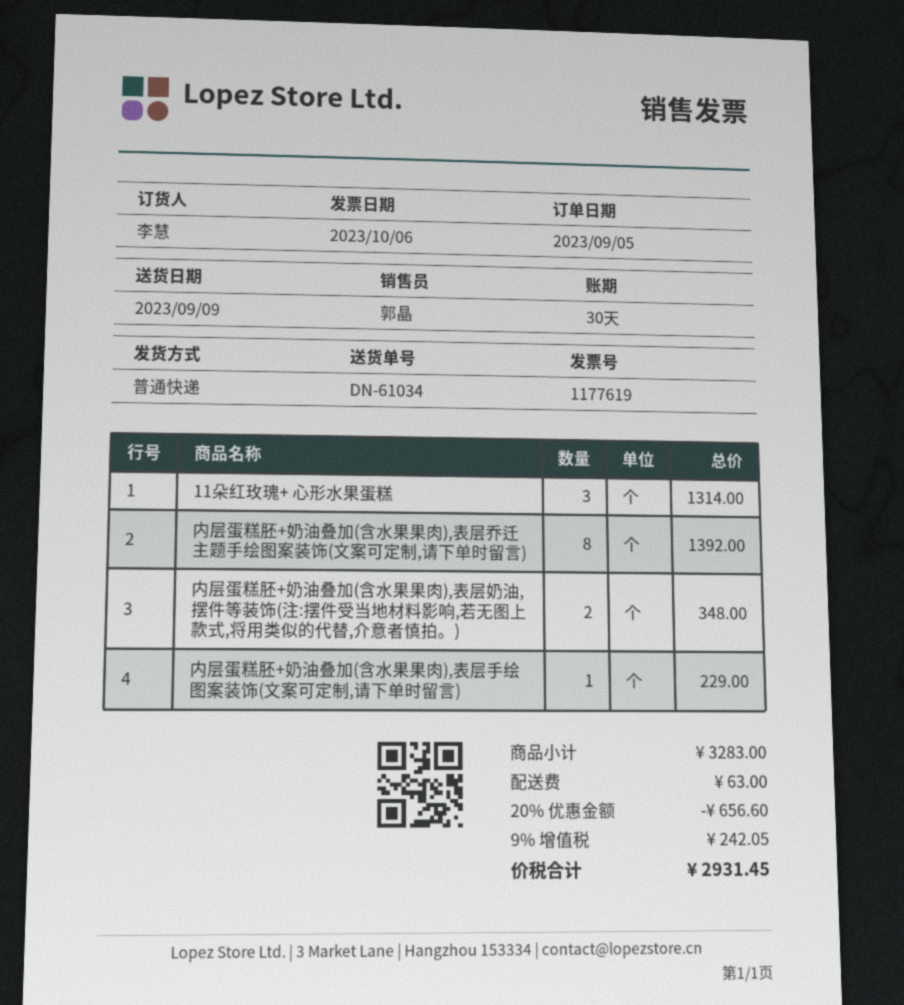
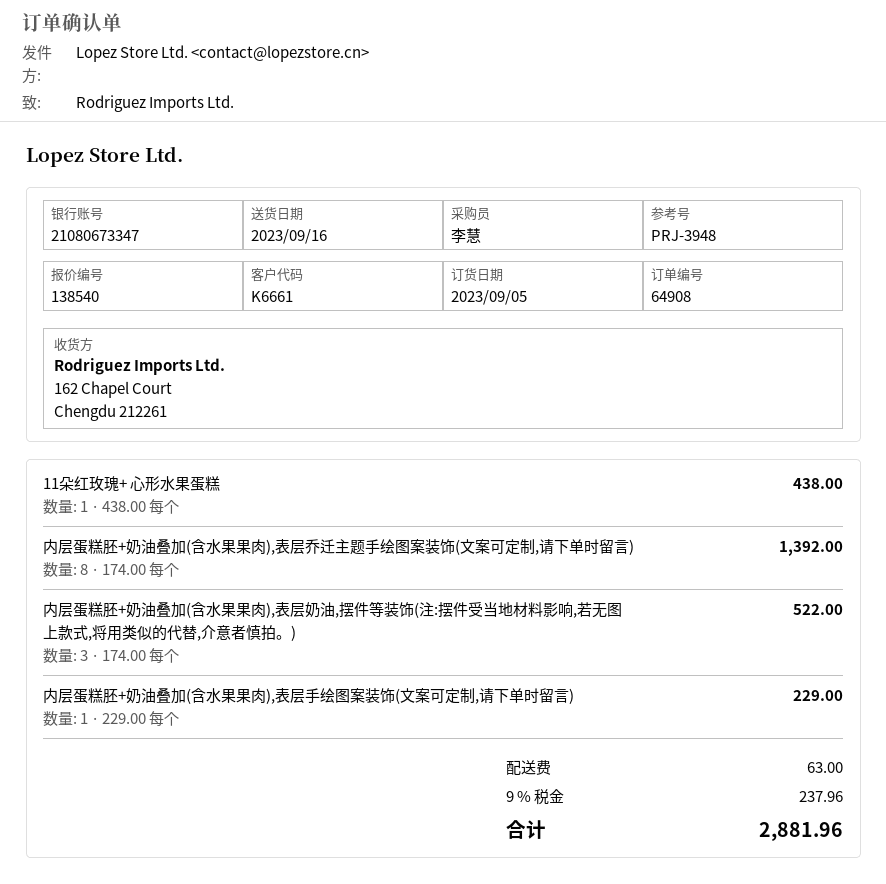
delivery date: 2023-09-09 -> 2023-09-16
11朵红玫瑰+ 心形水果蛋糕: 3 for 1314.00 -> 1 for 438.00
内层蛋糕胚+奶油叠加(含水果果肉),表层奶油,摆件等装饰(注:摆件受当地材料影响,若无图上款式,将用类似的代替,介意者慎拍。): 2 for 348.00 -> 3 for 522.00
discount: 20% = 656.60 -> none
tax: 9% = 242.05 -> 9% = 237.96
total: 2931.45 -> 2881.96

